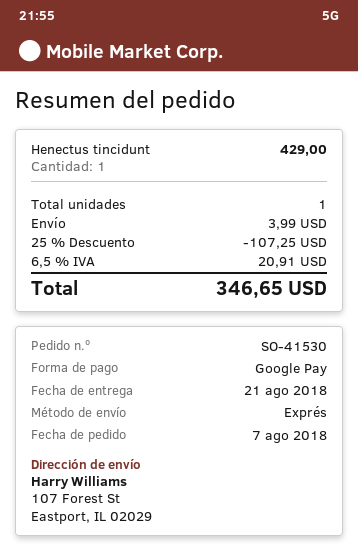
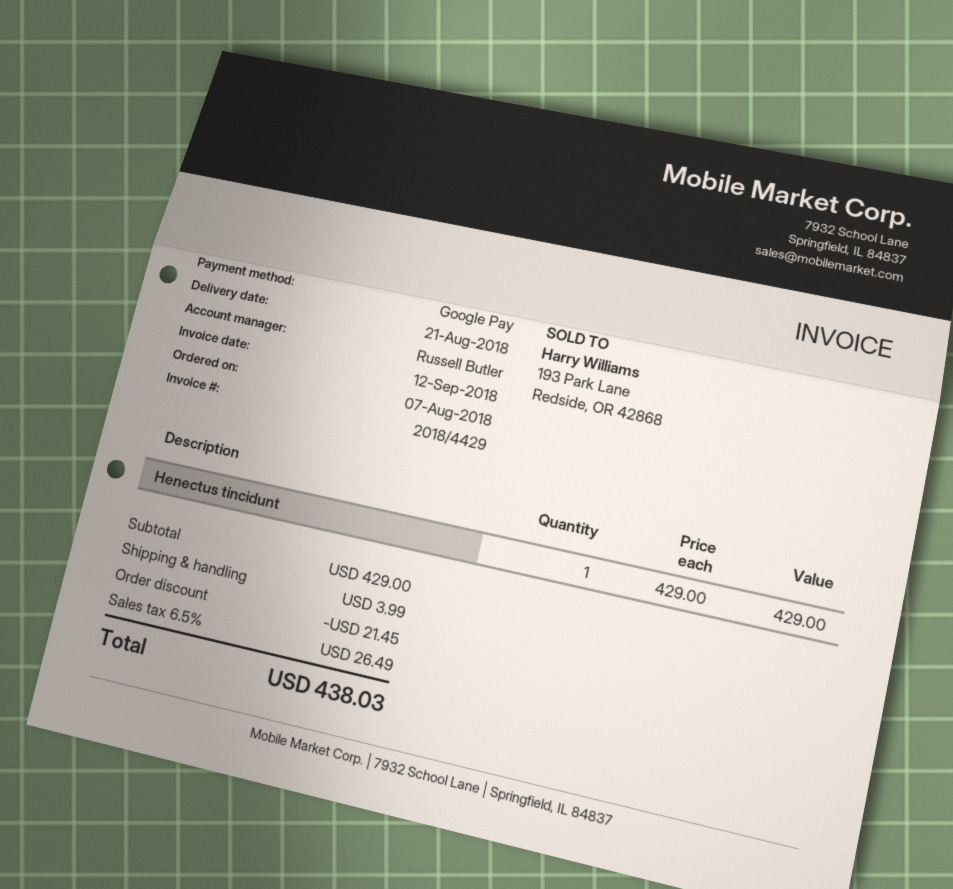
discount: 107.25 -> 21.45
tax: 6.5% = 20.91 -> 6.5% = 26.49
total: 346.65 -> 438.03

